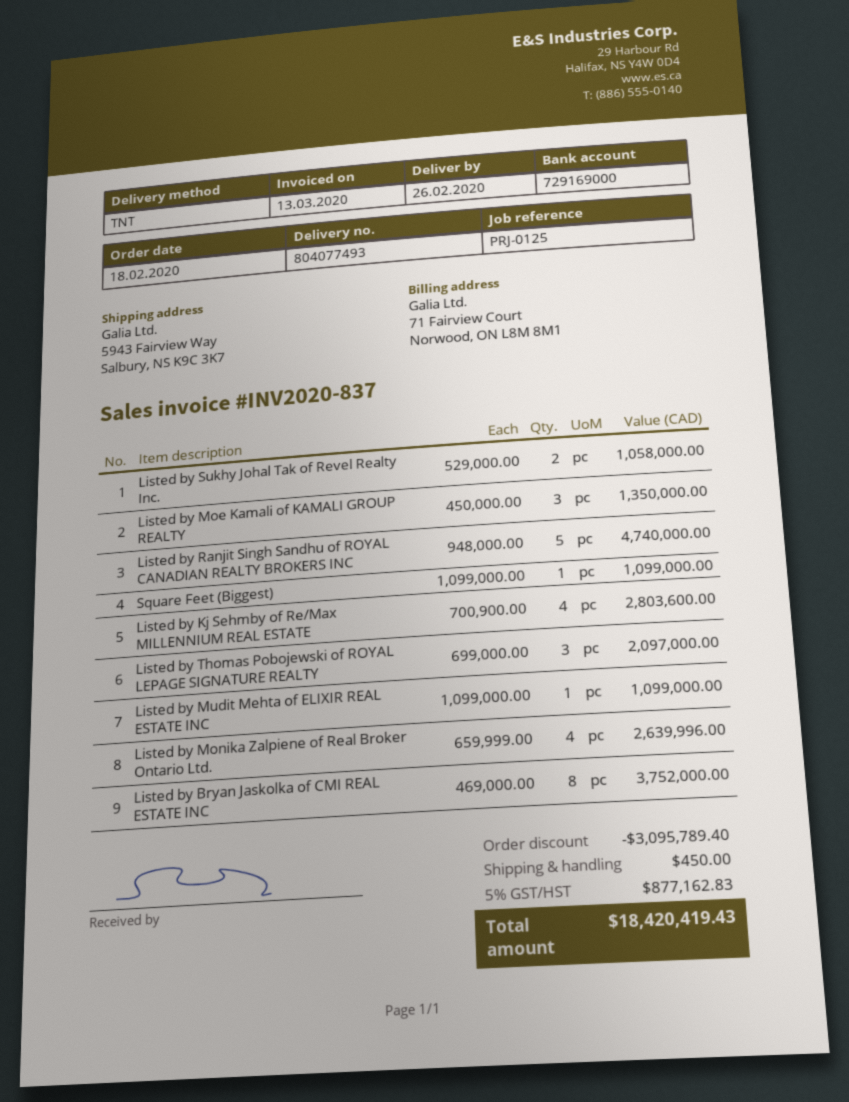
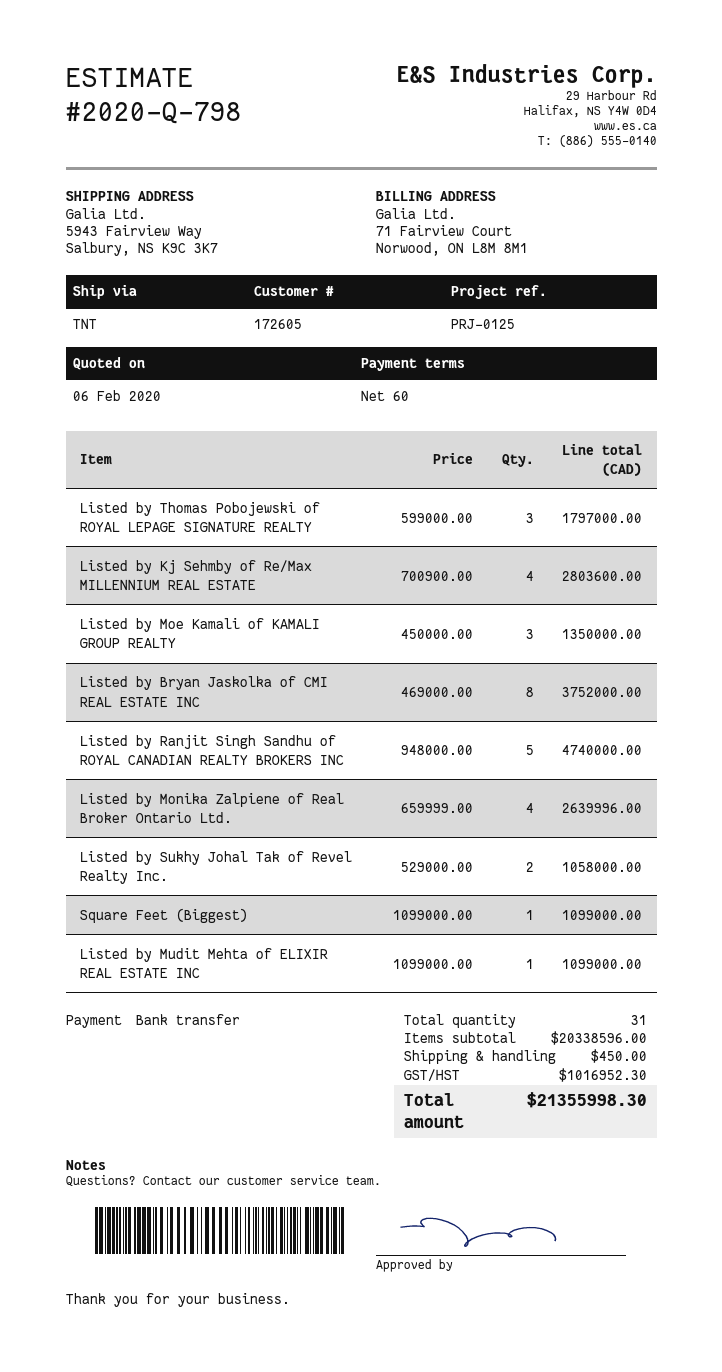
Listed by Thomas Pobojewski of ROYAL LEPAGE SIGNATURE REALTY: 3 x 699000.00 = 2097000.00 -> 3 x 599000.00 = 1797000.00
discount: 3095789.40 -> none
tax: 877162.83 -> 1016952.30
total: 18420419.43 -> 21355998.30

